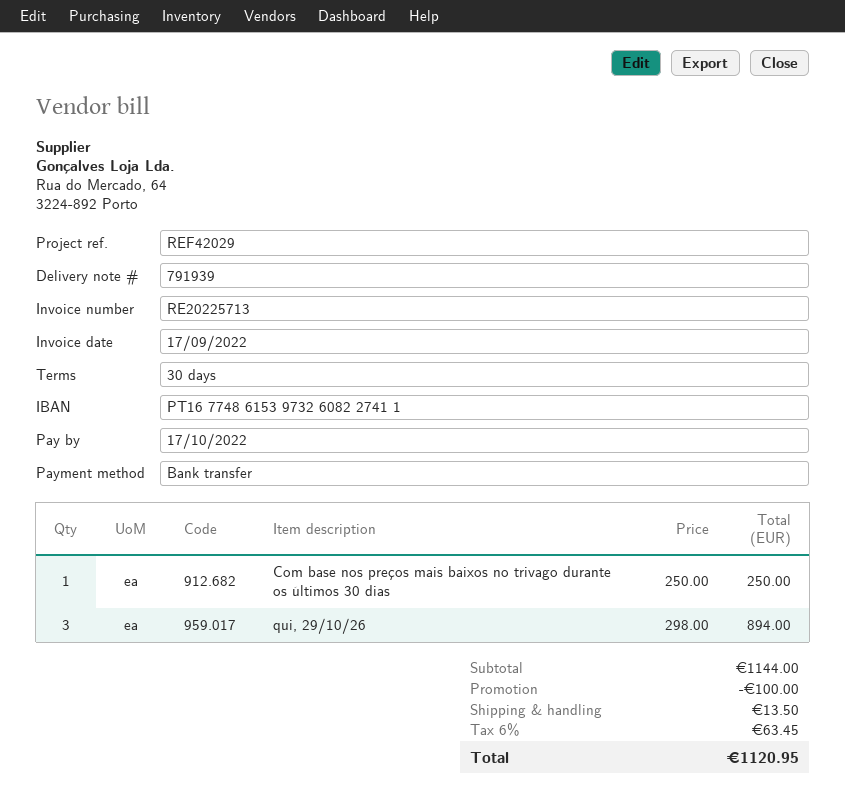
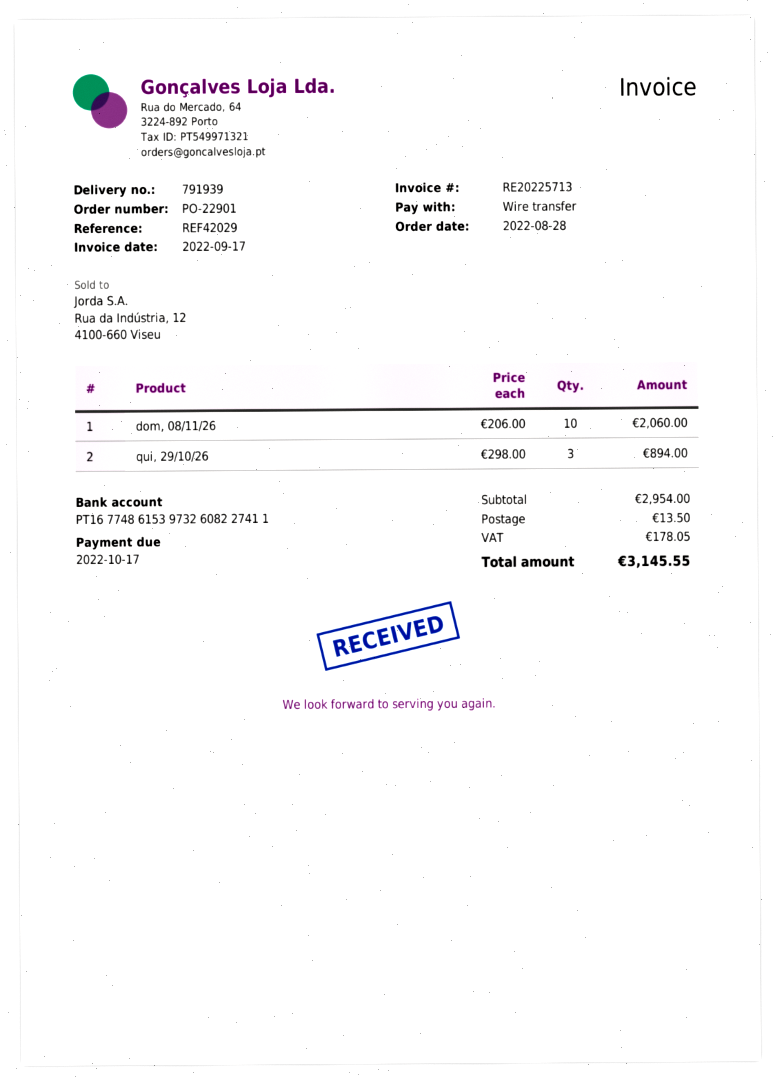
Com base nos preços mais baixos no trivago durante os últimos 30 dias: 1 x 250.00 = 250.00 -> none
dom, 08/11/26: none -> 10 x 206.00 = 2060.00
subtotal: 1144.00 -> 2954.00
discount: 100.00 -> none
tax: 63.45 -> 178.05
total: 1120.95 -> 3145.55

